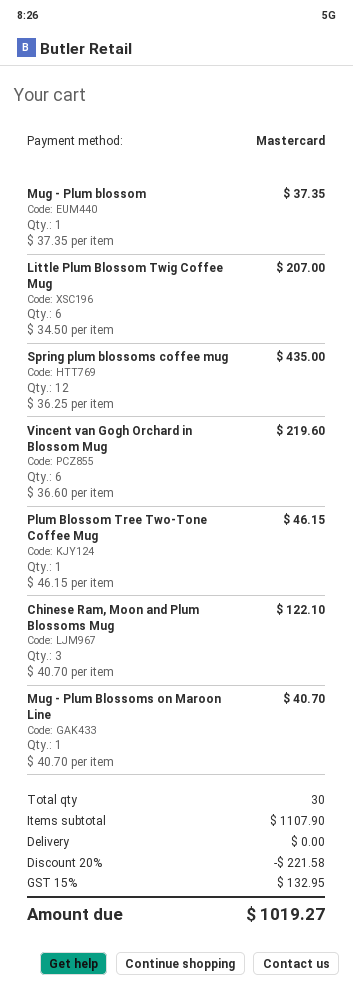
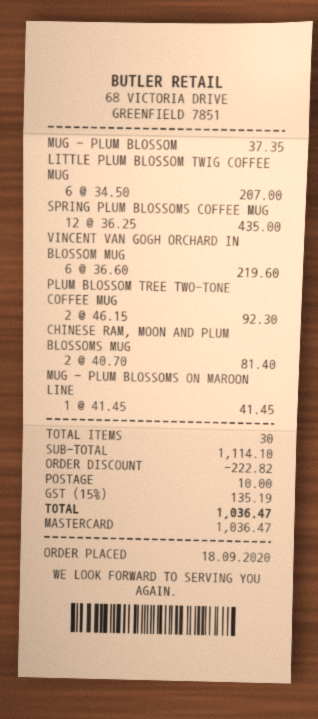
Plum Blossom Tree Two-Tone Coffee Mug: 1 x 46.15 = 46.15 -> 2 x 46.15 = 92.30
Chinese Ram, Moon and Plum Blossoms Mug: 3 x 40.70 = 122.10 -> 2 x 40.70 = 81.40
Mug - Plum Blossoms on Maroon Line: 1 x 40.70 = 40.70 -> 1 x 41.45 = 41.45
subtotal: 1107.90 -> 1114.10
discount: 221.58 -> 222.82
shipping: 0.00 -> 10.00
tax: 15% = 132.95 -> 15% = 135.19
total: 1019.27 -> 1036.47

